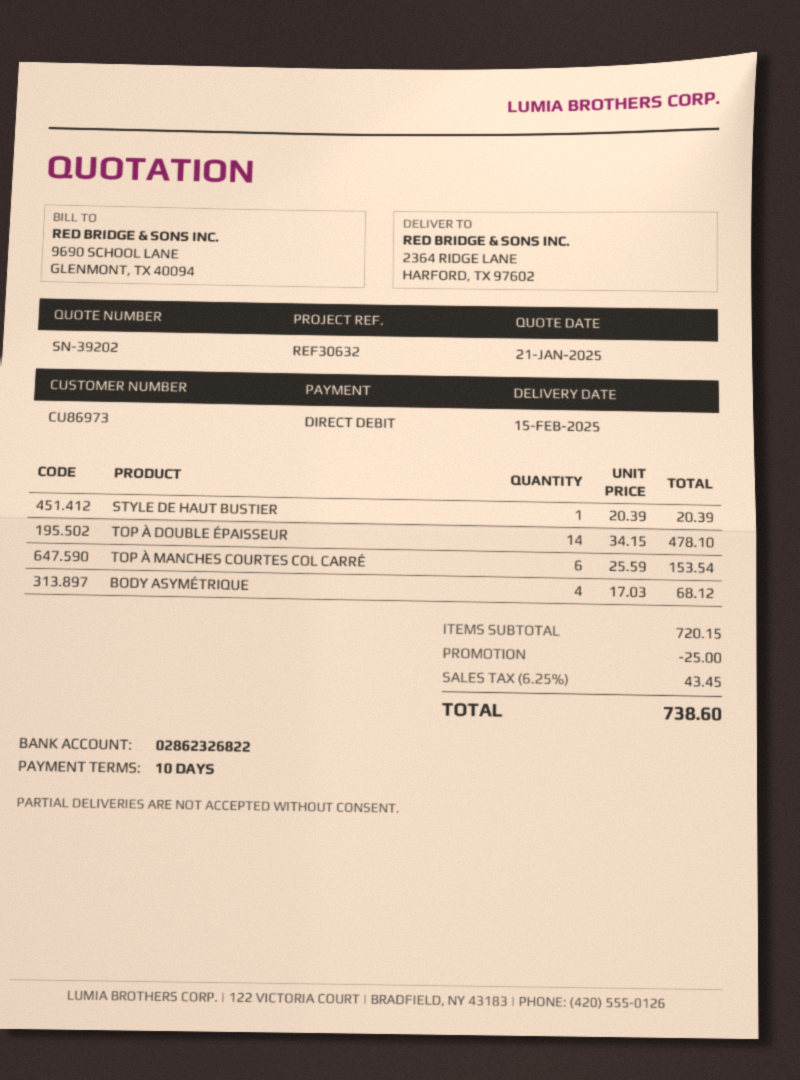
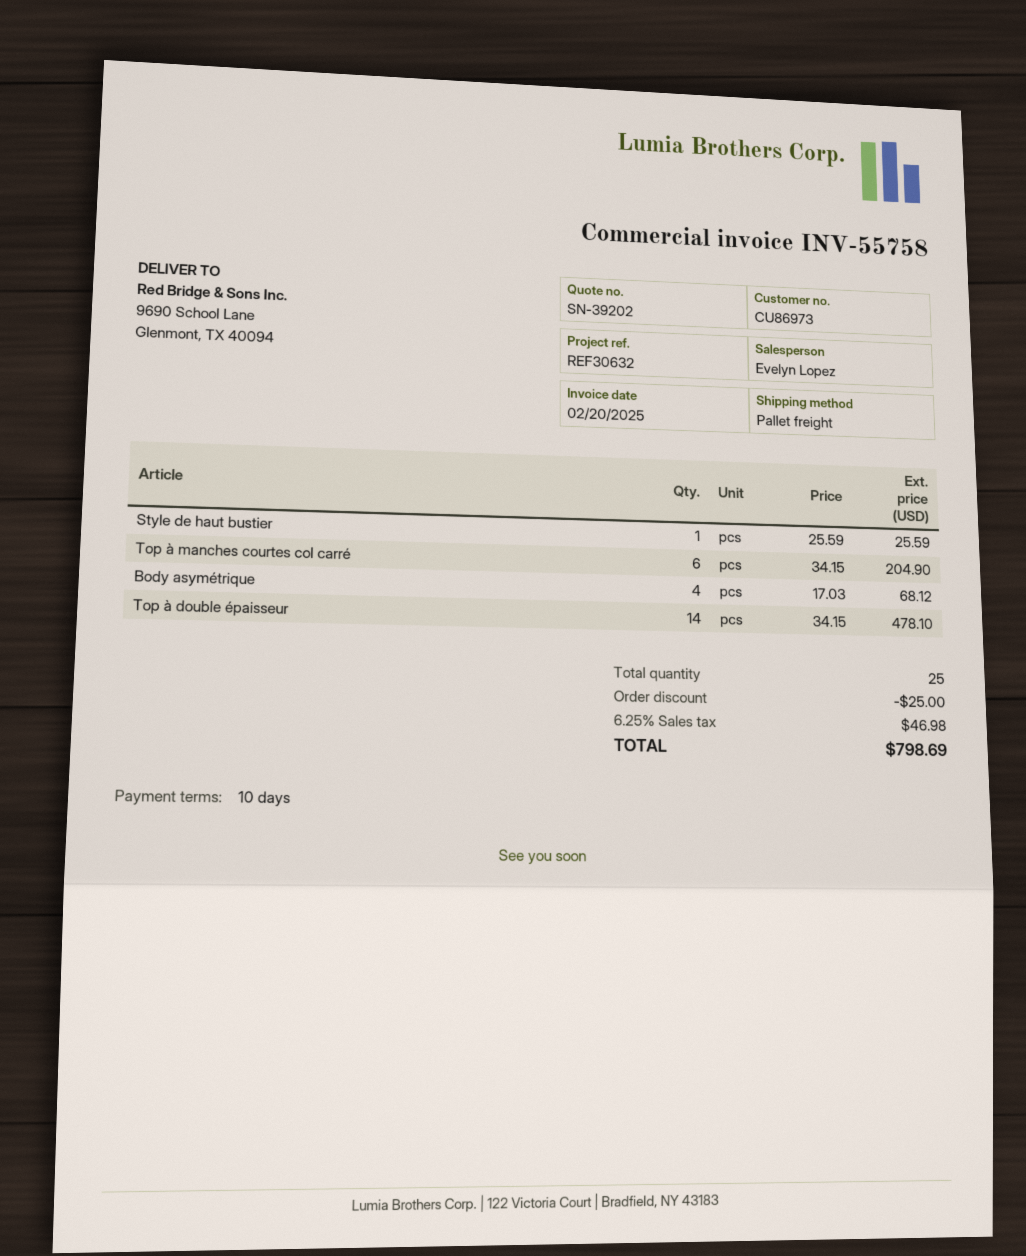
ship to: 2364 RIDGE LANE, HARFORD, TX 97602 -> 9690 School Lane, Glenmont, TX 40094
STYLE DE HAUT BUSTIER: 1 x 20.39 = 20.39 -> 1 x 25.59 = 25.59
TOP À MANCHES COURTES COL CARRÉ: 6 x 25.59 = 153.54 -> 6 x 34.15 = 204.90
tax: 6.25% = 43.45 -> 6.25% = 46.98
total: 738.60 -> 798.69

